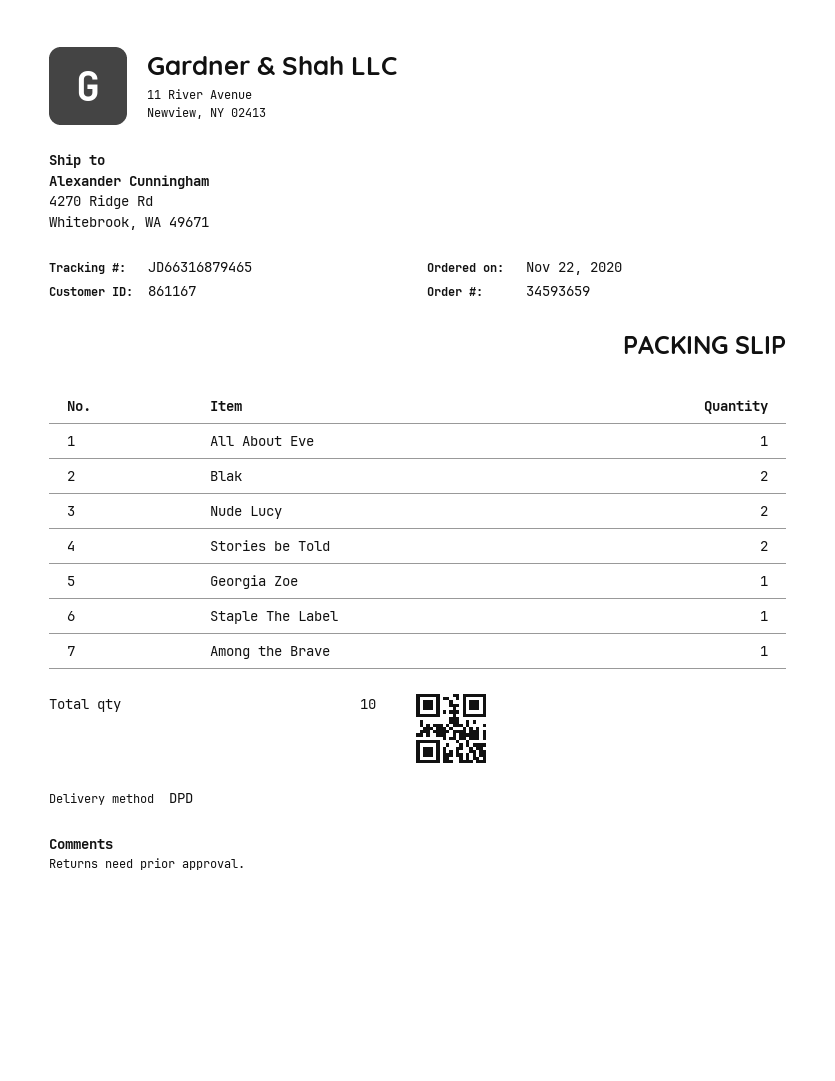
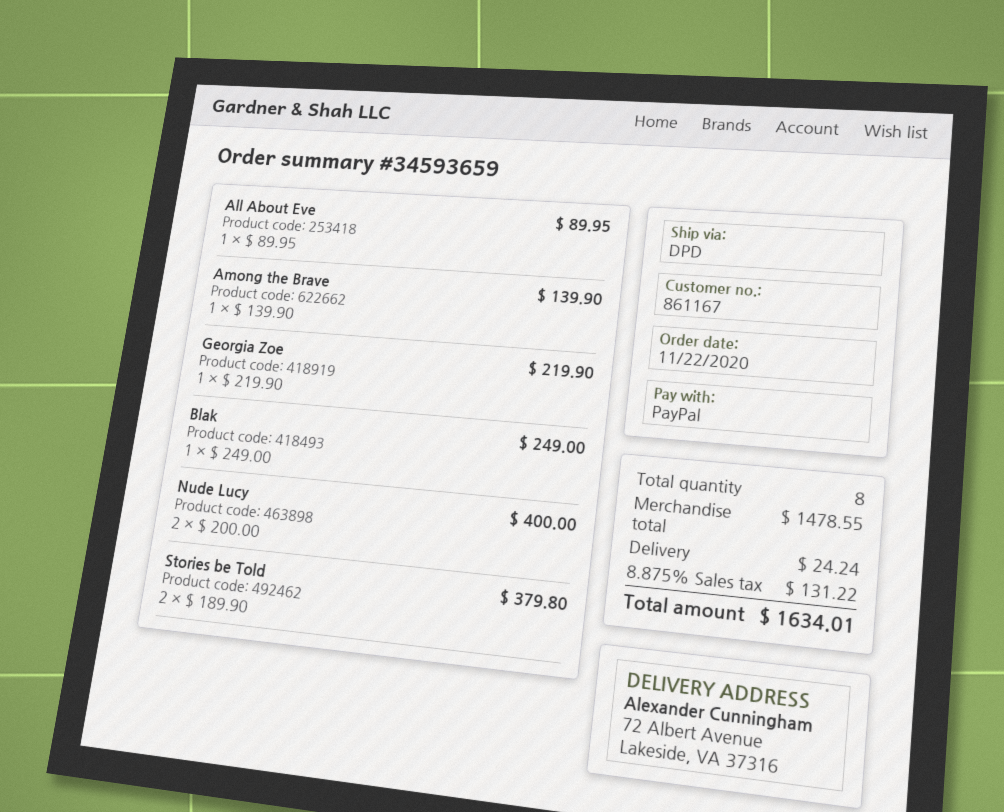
ship to: 4270 Ridge Rd, Whitebrook, WA 49671 -> 72 Albert Avenue, Lakeside, VA 37316
Blak: 2 -> 1
Staple The Label: 1 -> none
total quantity: 10 -> 8

